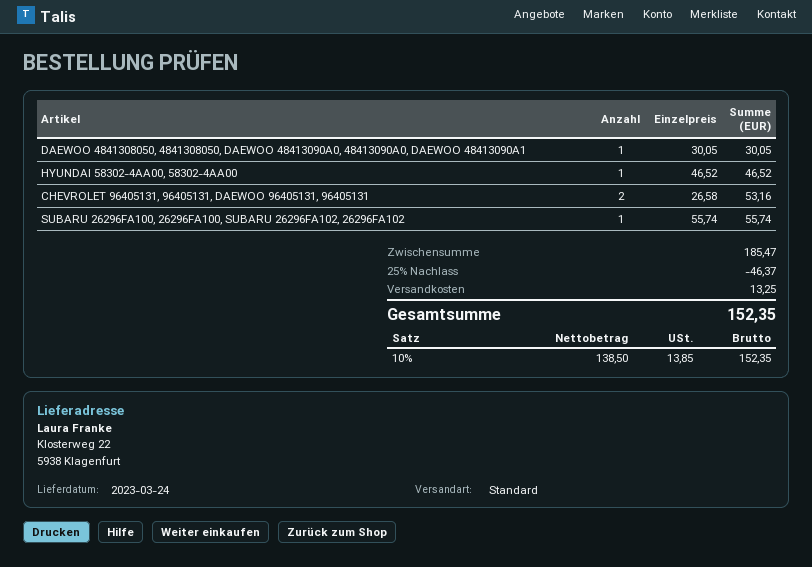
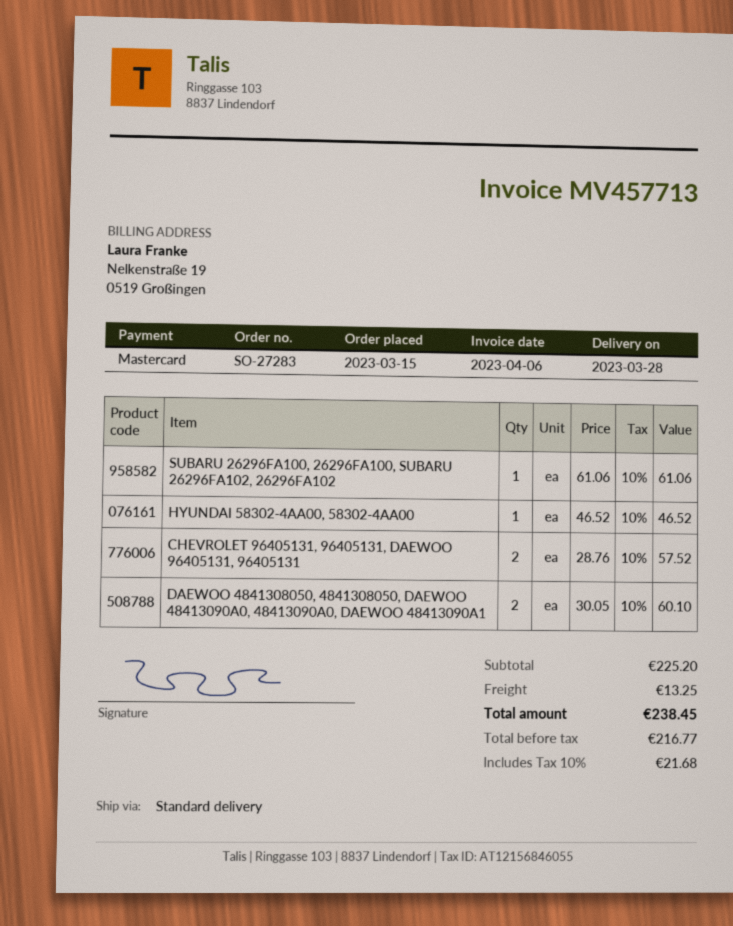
delivery date: 2023-03-24 -> 2023-03-28
DAEWOO 4841308050, 4841308050, DAEWOO 48413090A0, 48413090A0, DAEWOO 48413090A1: 1 x 30.05 = 30.05 -> 2 x 30.05 = 60.10
CHEVROLET 96405131, 96405131, DAEWOO 96405131, 96405131: 2 x 26.58 = 53.16 -> 2 x 28.76 = 57.52
SUBARU 26296FA100, 26296FA100, SUBARU 26296FA102, 26296FA102: 1 x 55.74 = 55.74 -> 1 x 61.06 = 61.06
subtotal: 185.47 -> 225.20
discount: 25% = 46.37 -> none
net: 138.50 -> 216.77
tax: 10% = 13.85 -> 10% = 21.68
total: 152.35 -> 238.45

